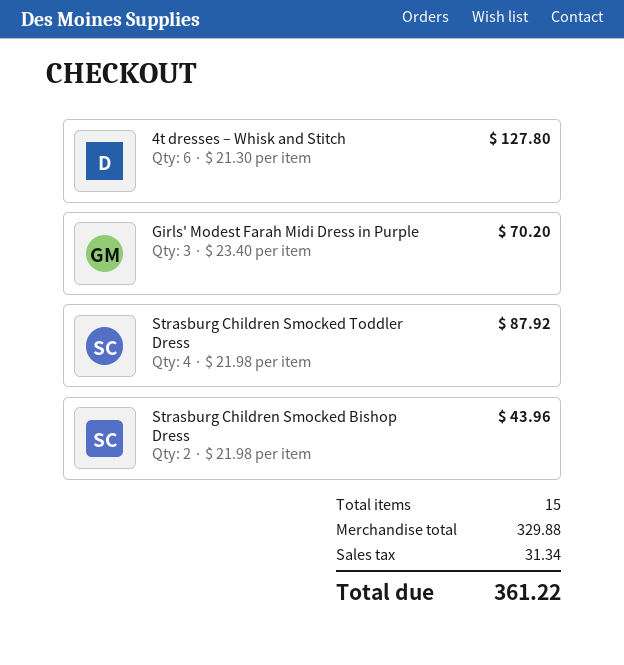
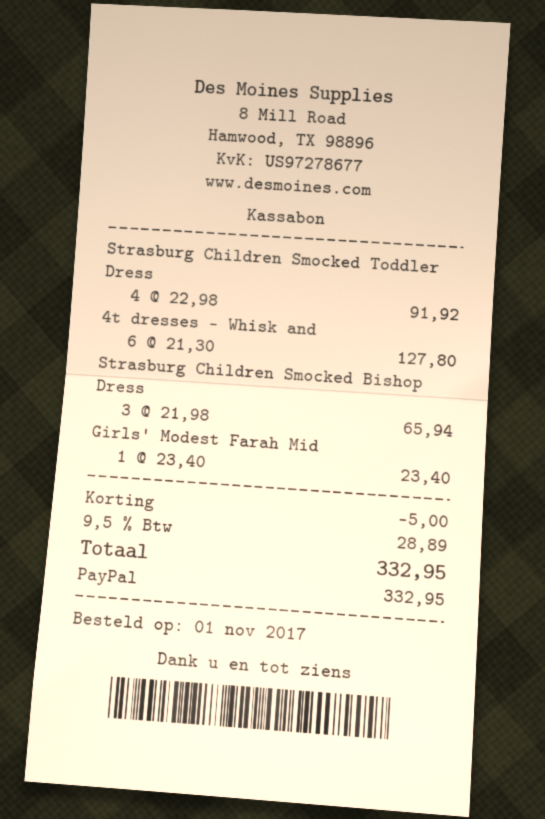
Girls' Modest Farah Midi Dress in Purple: 3 x 23.40 = 70.20 -> 1 x 23.40 = 23.40
Strasburg Children Smocked Toddler Dress: 4 x 21.98 = 87.92 -> 4 x 22.98 = 91.92
Strasburg Children Smocked Bishop Dress: 2 x 21.98 = 43.96 -> 3 x 21.98 = 65.94
discount: none -> 5.00
tax: 31.34 -> 28.89
total: 361.22 -> 332.95

